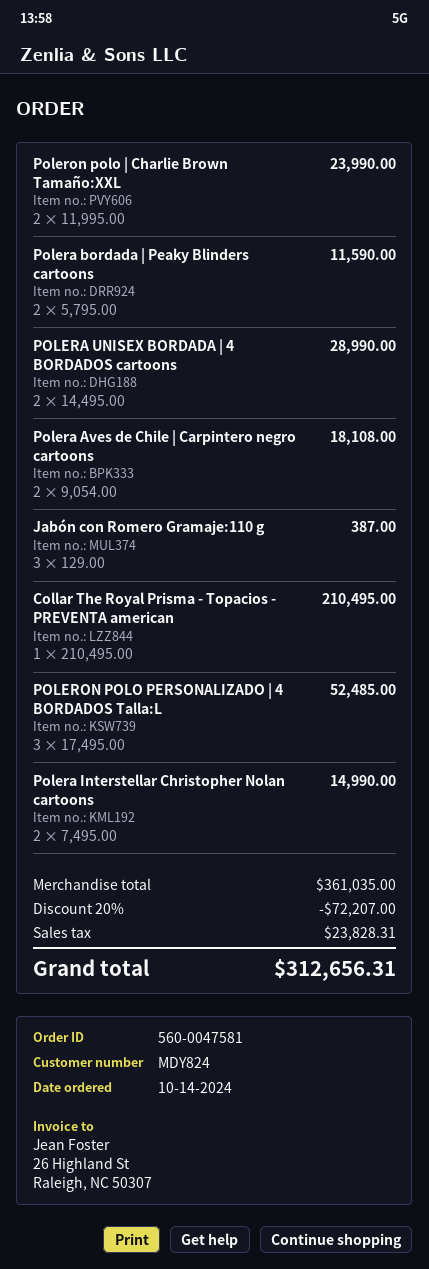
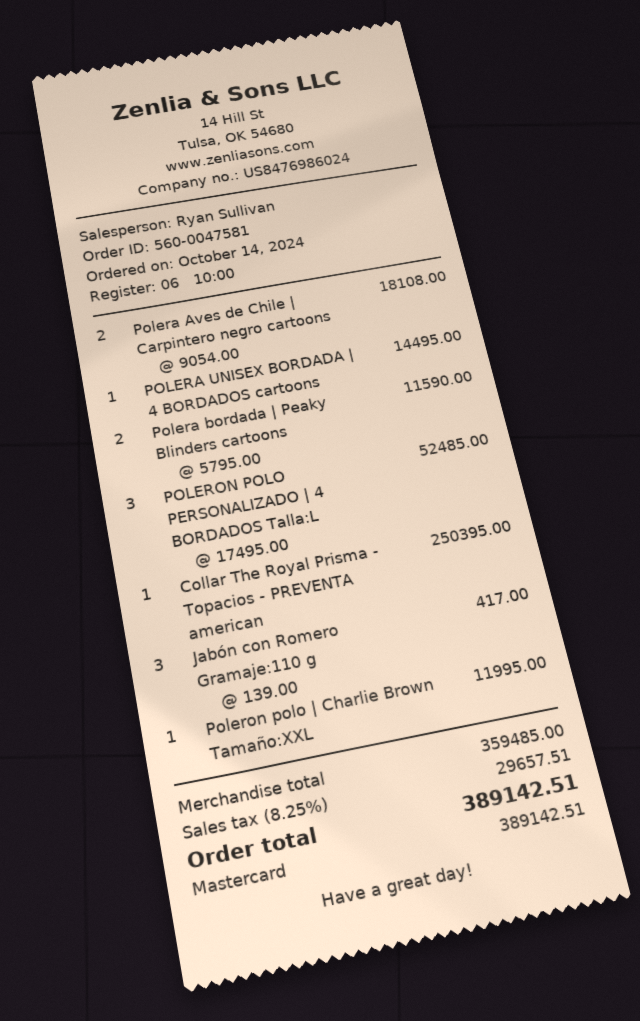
Poleron polo | Charlie Brown Tamaño:XXL: 2 x 11995.00 = 23990.00 -> 1 x 11995.00 = 11995.00
POLERA UNISEX BORDADA | 4 BORDADOS cartoons: 2 x 14495.00 = 28990.00 -> 1 x 14495.00 = 14495.00
Jabón con Romero Gramaje:110 g: 3 x 129.00 = 387.00 -> 3 x 139.00 = 417.00
Collar The Royal Prisma - Topacios - PREVENTA american: 1 x 210495.00 = 210495.00 -> 1 x 250395.00 = 250395.00
Polera Interstellar Christopher Nolan cartoons: 2 x 7495.00 = 14990.00 -> none
subtotal: 361035.00 -> 359485.00
discount: 20% = 72207.00 -> none
tax: 23828.31 -> 29657.51
total: 312656.31 -> 389142.51

